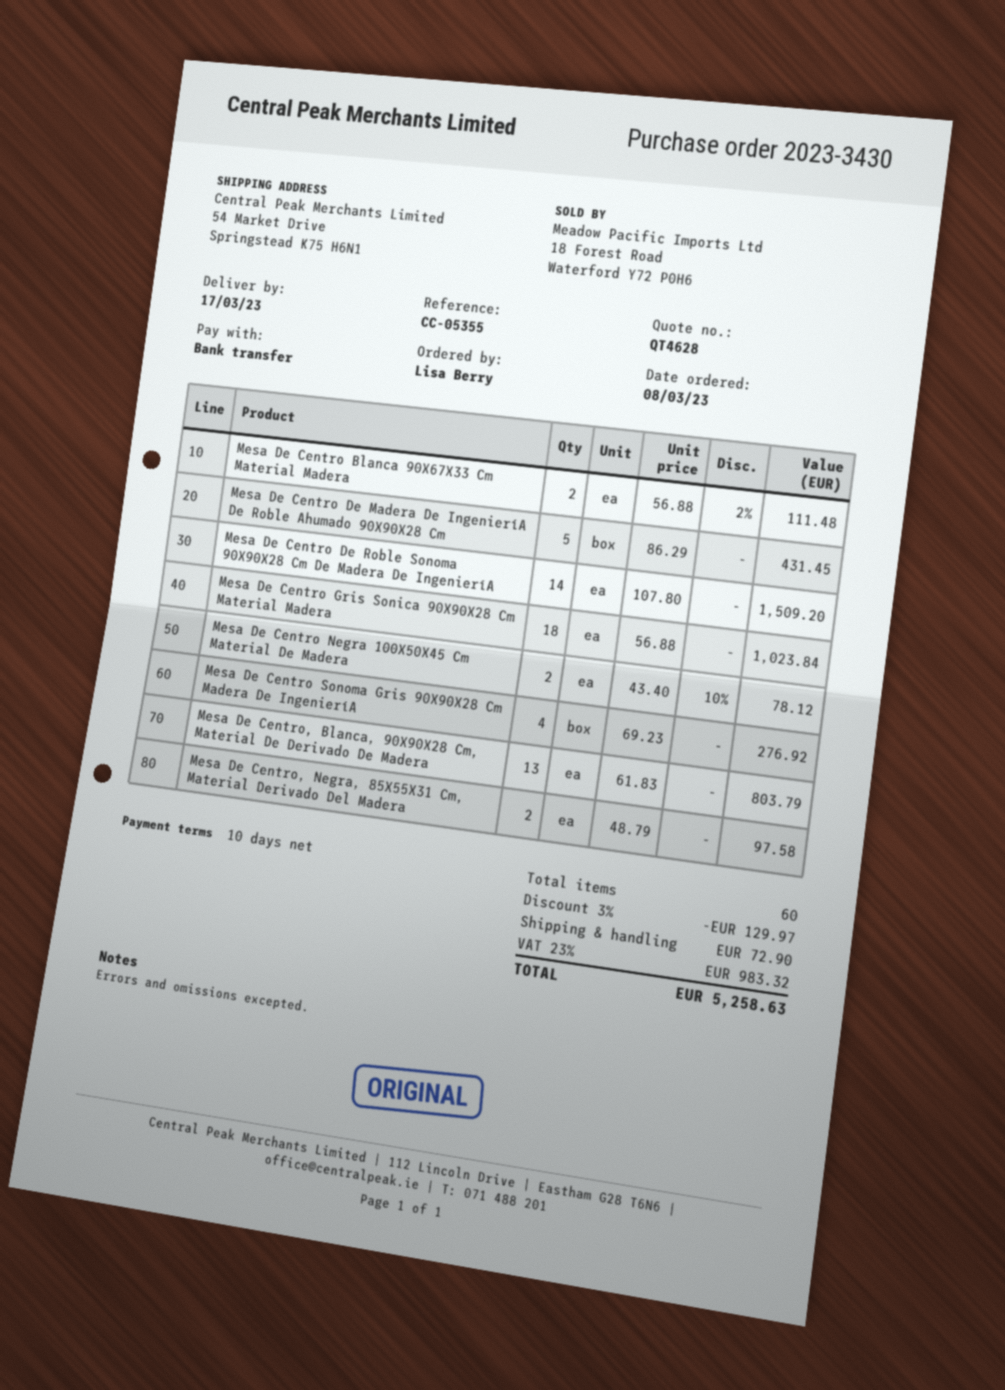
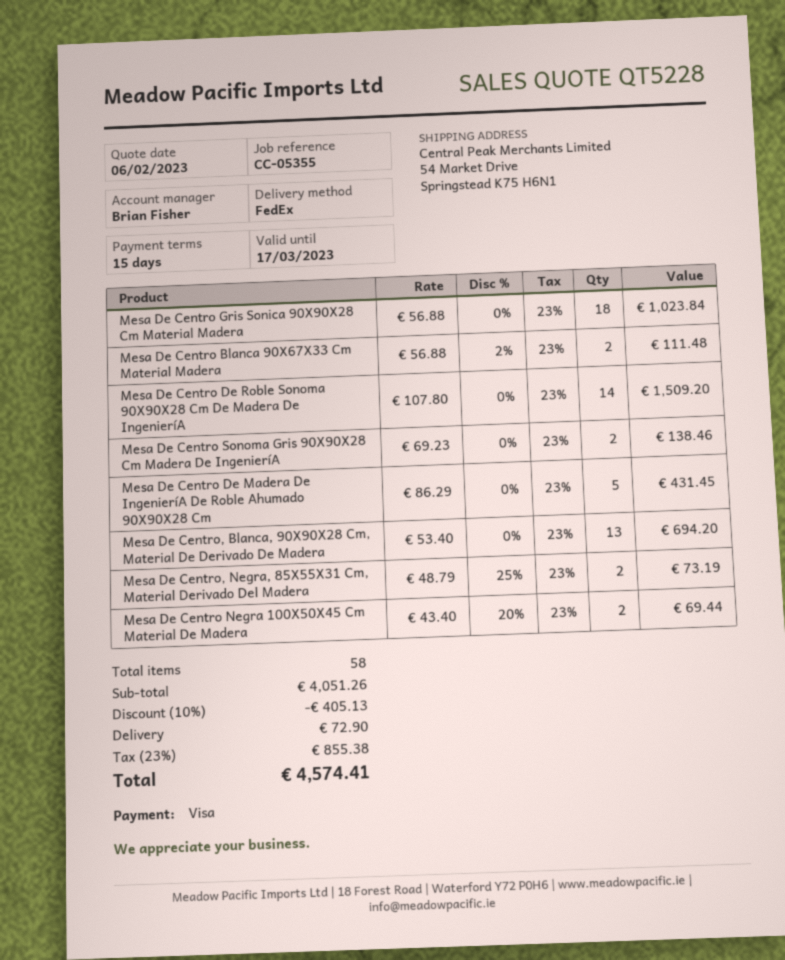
quote number: QT4628 -> QT5228
payment terms: 10 days -> 15 days
payment method: bank transfer -> Visa
Mesa De Centro Negra 100X50X45 Cm Material De Madera: 2 x 43.40 - 10% = 78.12 -> 2 x 43.40 - 20% = 69.44
Mesa De Centro Sonoma Gris 90X90X28 Cm Madera De IngenieríA: 4 x 69.23 = 276.92 -> 2 x 69.23 = 138.46
Mesa De Centro, Blanca, 90X90X28 Cm, Material De Derivado De Madera: 13 x 61.83 = 803.79 -> 13 x 53.40 = 694.20
Mesa De Centro, Negra, 85X55X31 Cm, Material Derivado Del Madera: 2 x 48.79 = 97.58 -> 2 x 48.79 - 25% = 73.19
total quantity: 60 -> 58
discount: 3% = 129.97 -> 10% = 405.13
tax: 23% = 983.32 -> 23% = 855.38
total: 5258.63 -> 4574.41

